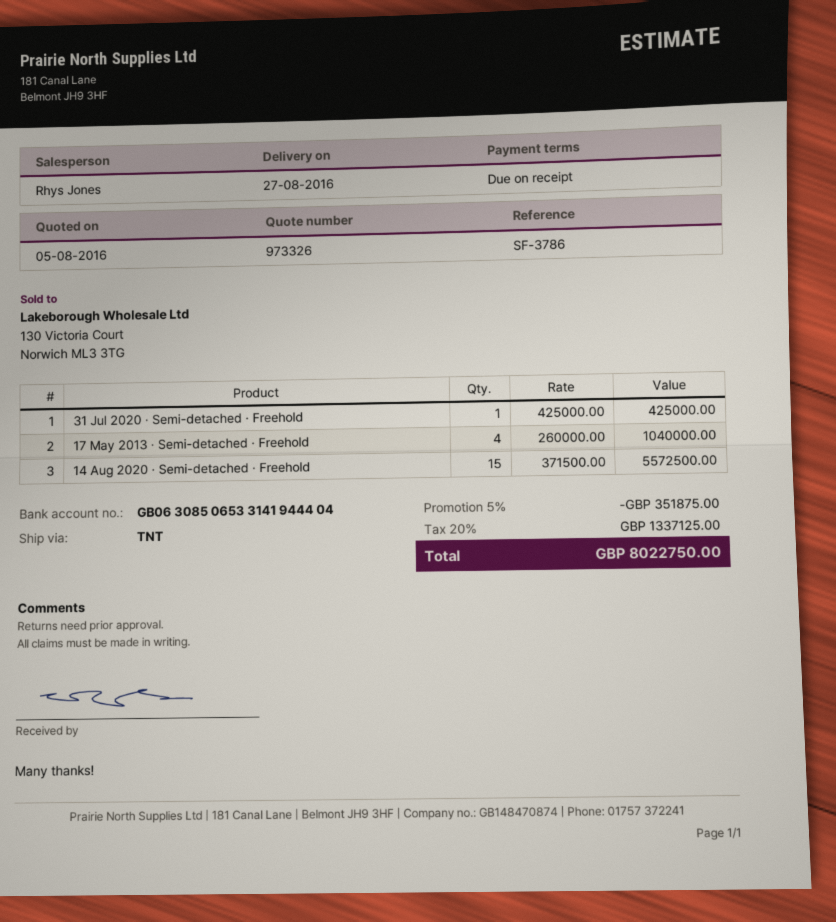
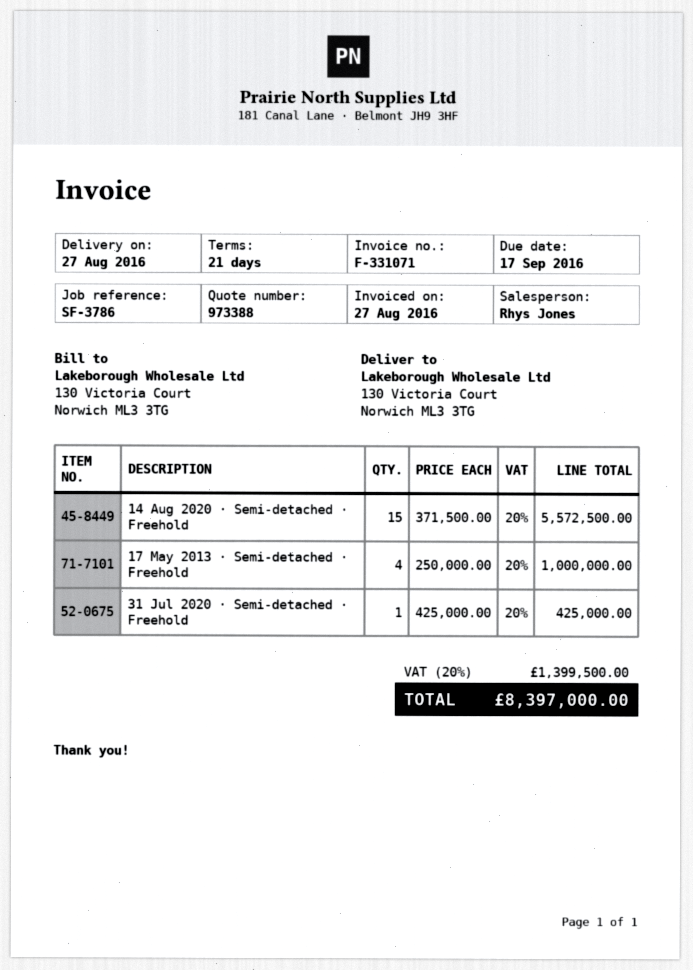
quote number: 973326 -> 973388
payment terms: on receipt -> 21 days
17 May 2013 · Semi-detached · Freehold: 4 x 260000.00 = 1040000.00 -> 4 x 250000.00 = 1000000.00
discount: 5% = 351875.00 -> none
tax: 20% = 1337125.00 -> 20% = 1399500.00
total: 8022750.00 -> 8397000.00

